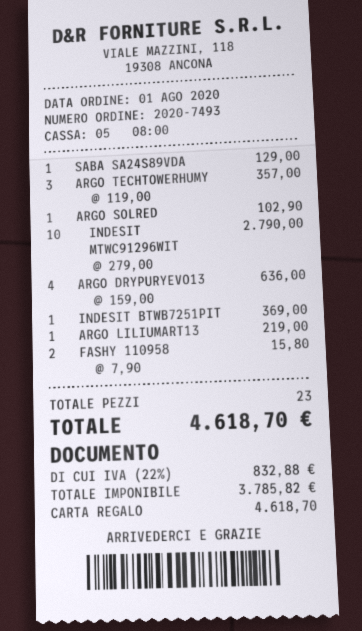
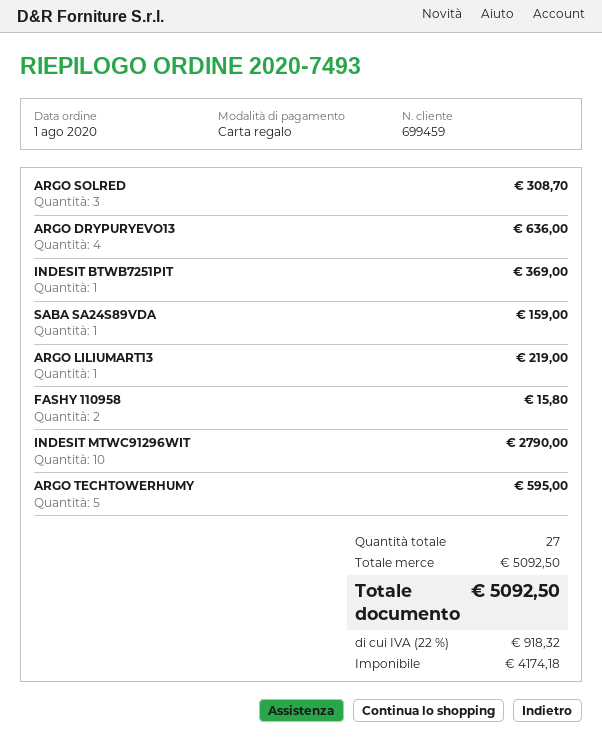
SABA SA24S89VDA: 1 for 129.00 -> 1 for 159.00
ARGO TECHTOWERHUMY: 3 for 357.00 -> 5 for 595.00
ARGO SOLRED: 1 for 102.90 -> 3 for 308.70
total quantity: 23 -> 27
net: 3785.82 -> 4174.18
tax: 22% = 832.88 -> 22% = 918.32
total: 4618.70 -> 5092.50

